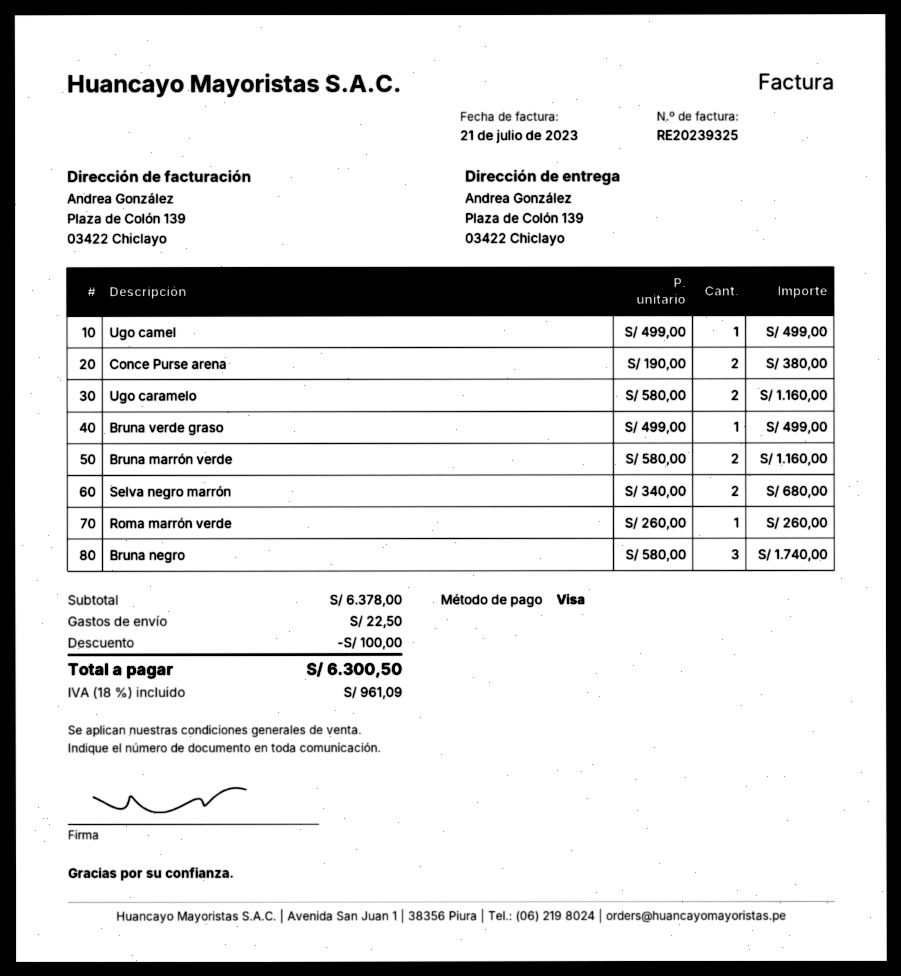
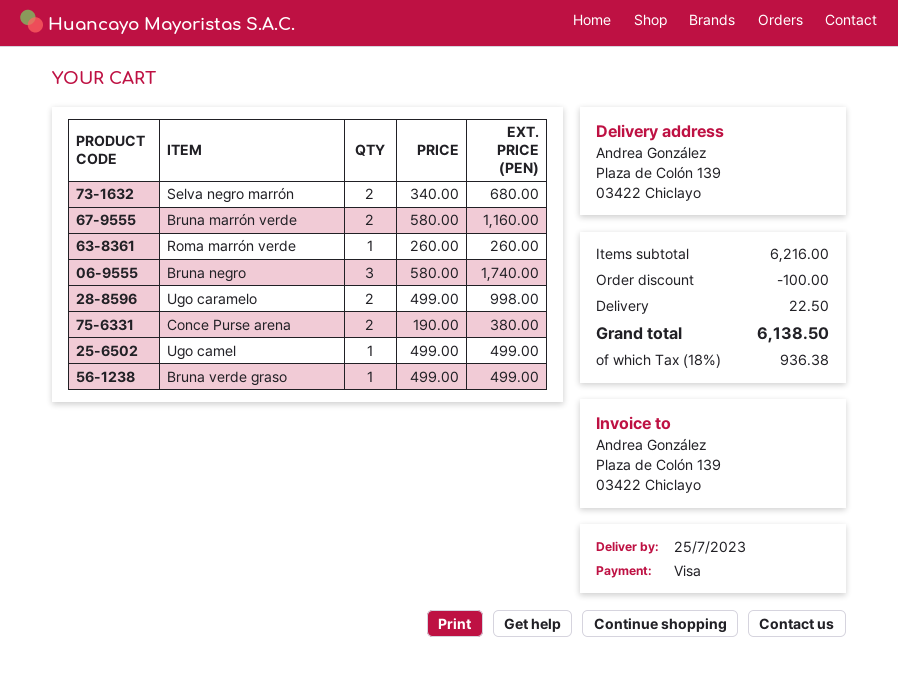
Ugo caramelo: 2 x 580.00 = 1160.00 -> 2 x 499.00 = 998.00
subtotal: 6378.00 -> 6216.00
tax: 18% = 961.09 -> 18% = 936.38
total: 6300.50 -> 6138.50

